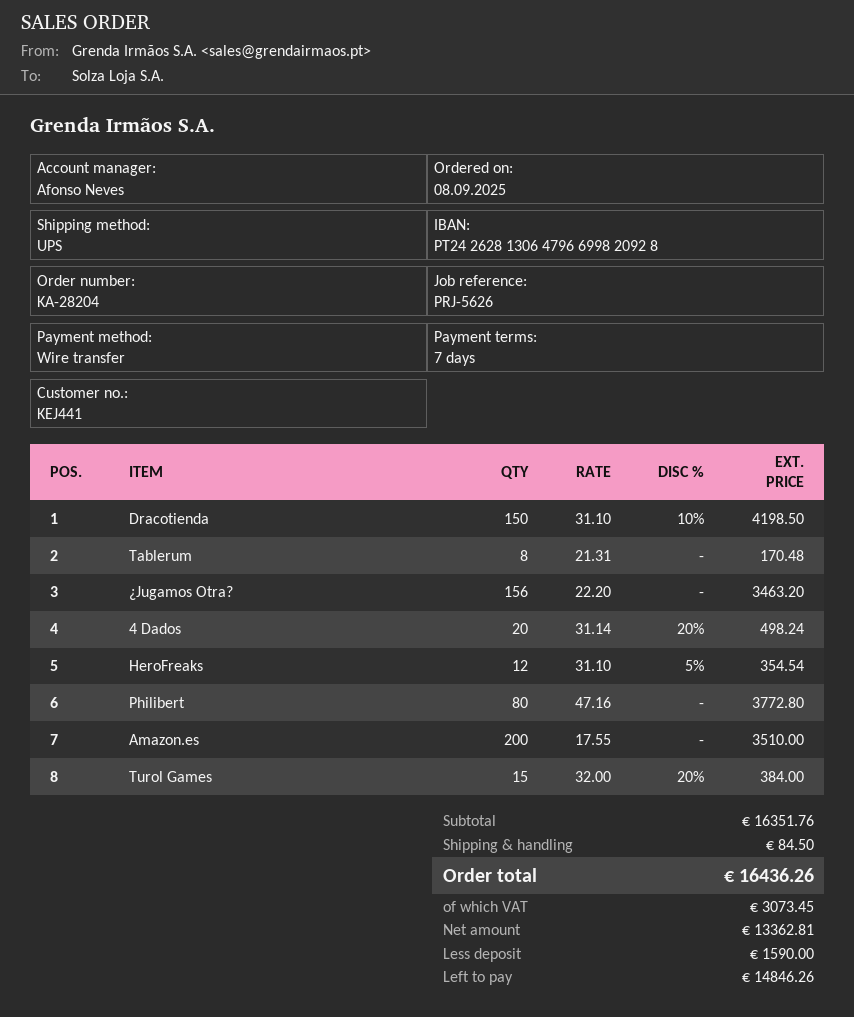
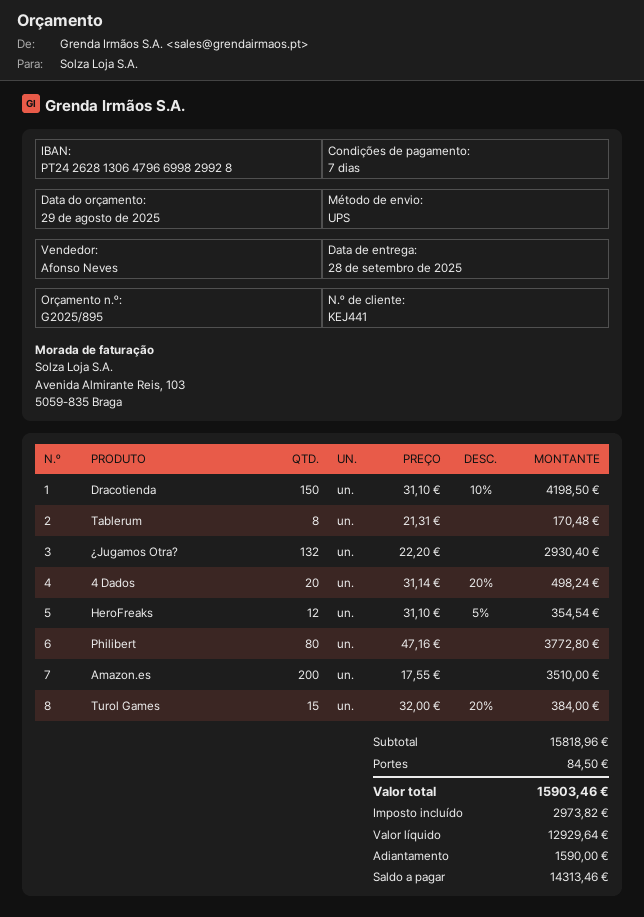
bank account: PT24262813064796699820928 -> PT24262813064796699829928
¿Jugamos Otra?: 156 x 22.20 = 3463.20 -> 132 x 22.20 = 2930.40
subtotal: 16351.76 -> 15818.96
net: 13362.81 -> 12929.64
tax: 3073.45 -> 2973.82
total: 16436.26 -> 15903.46
balance: 14846.26 -> 14313.46

